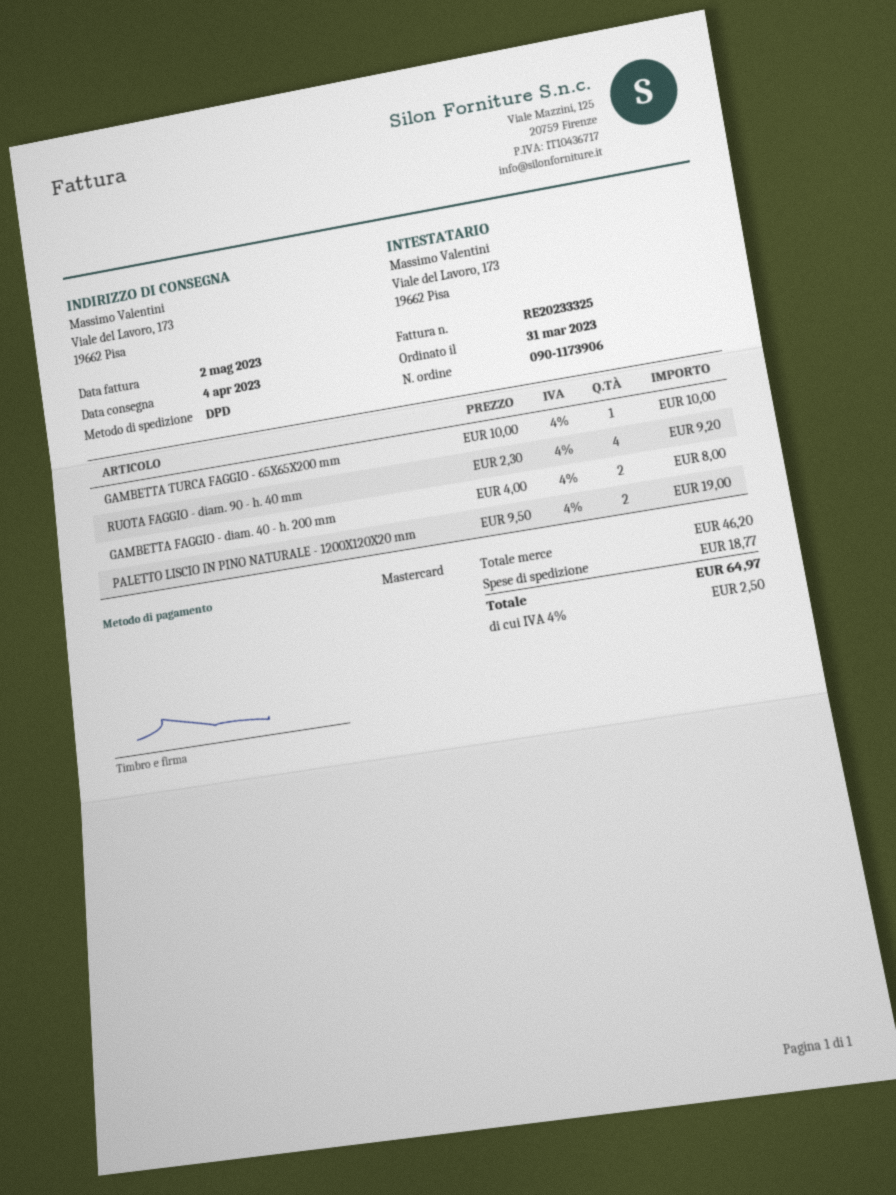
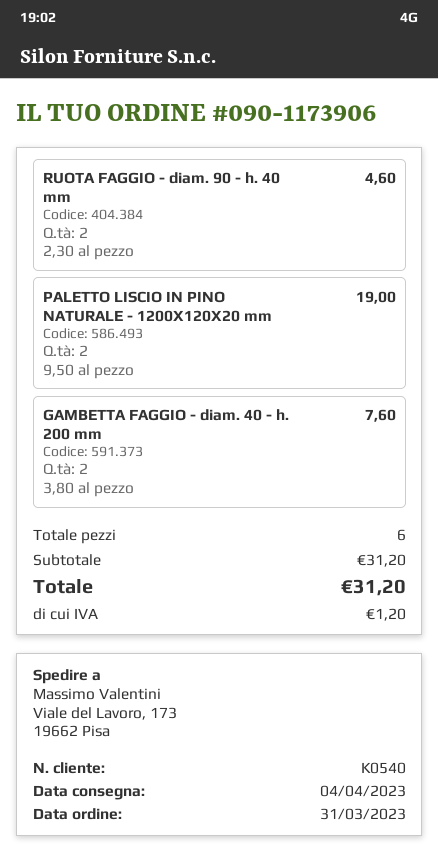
GAMBETTA TURCA FAGGIO - 65X65X200 mm: 1 x 10.00 = 10.00 -> none
RUOTA FAGGIO - diam. 90 - h. 40 mm: 4 x 2.30 = 9.20 -> 2 x 2.30 = 4.60
GAMBETTA FAGGIO - diam. 40 - h. 200 mm: 2 x 4.00 = 8.00 -> 2 x 3.80 = 7.60
subtotal: 46.20 -> 31.20
shipping: 18.77 -> none
tax: 2.50 -> 1.20
total: 64.97 -> 31.20

